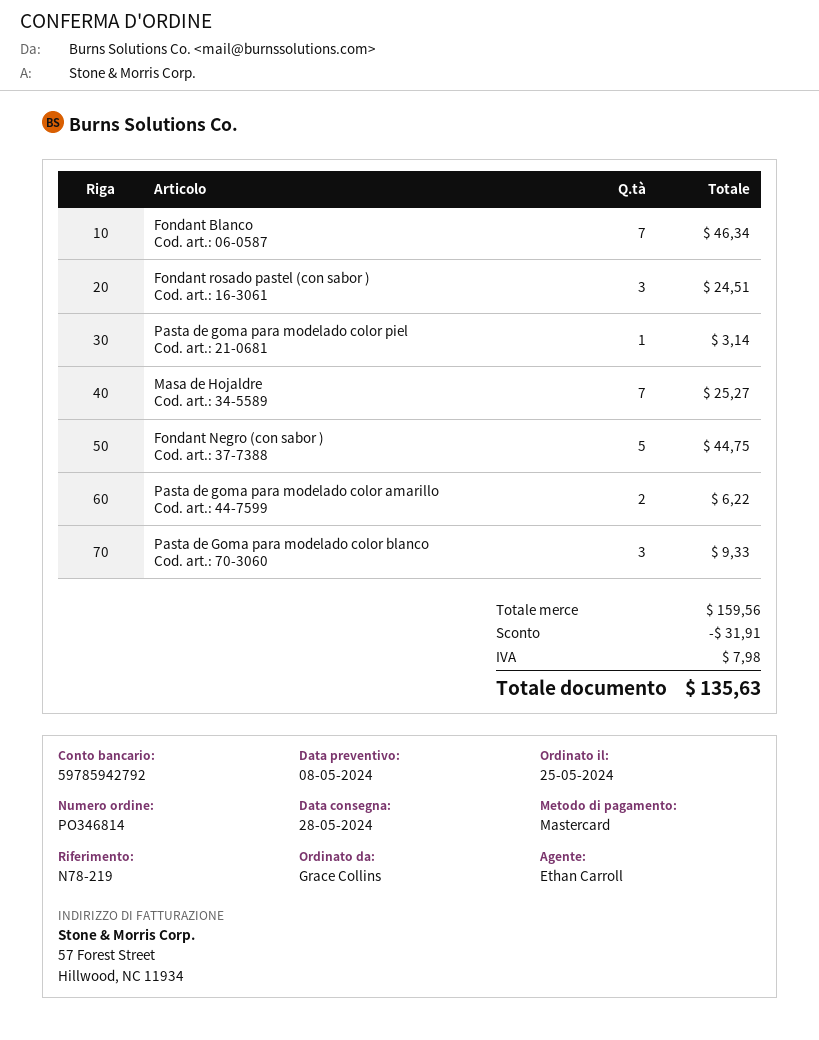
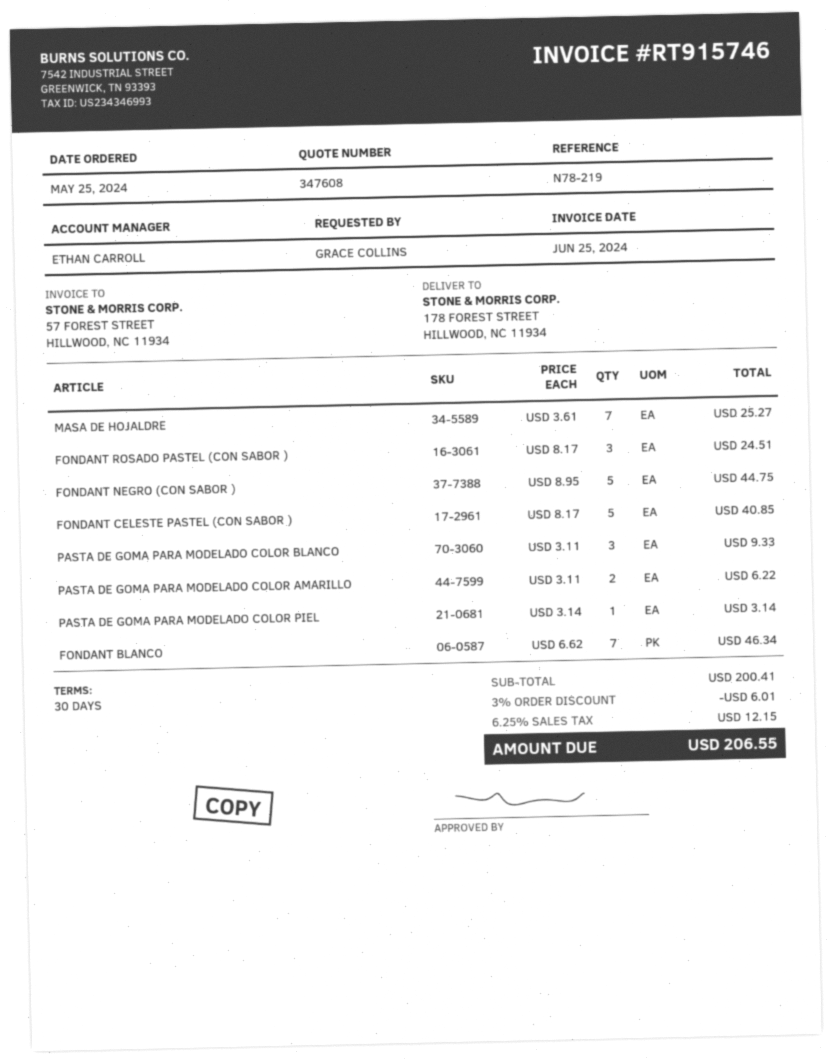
FONDANT CELESTE PASTEL (CON SABOR ): none -> 5 for 40.85
subtotal: 159.56 -> 200.41
discount: 31.91 -> 6.01
tax: 7.98 -> 12.15
total: 135.63 -> 206.55

